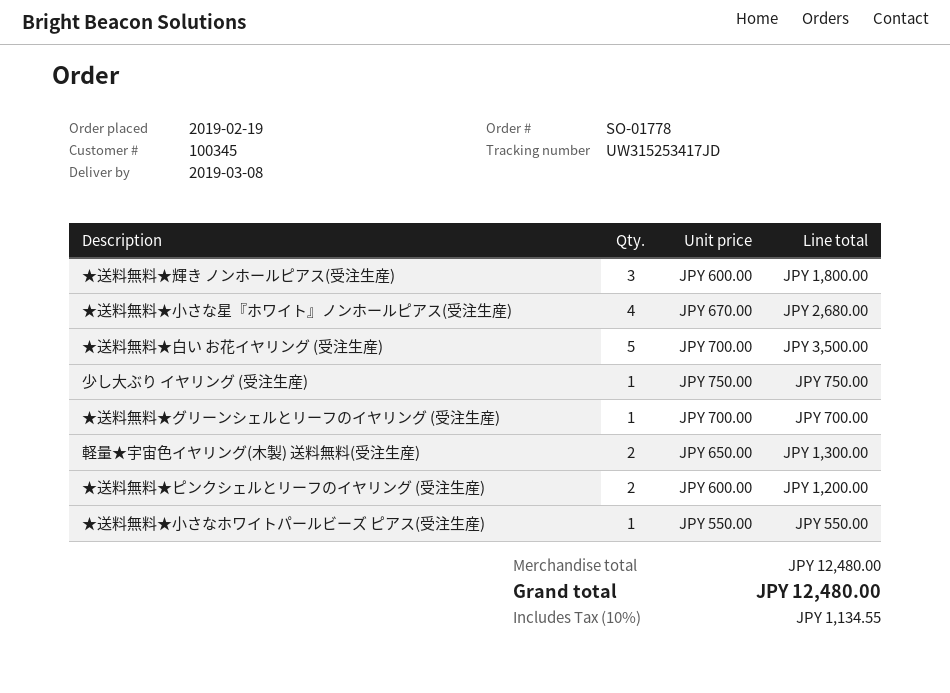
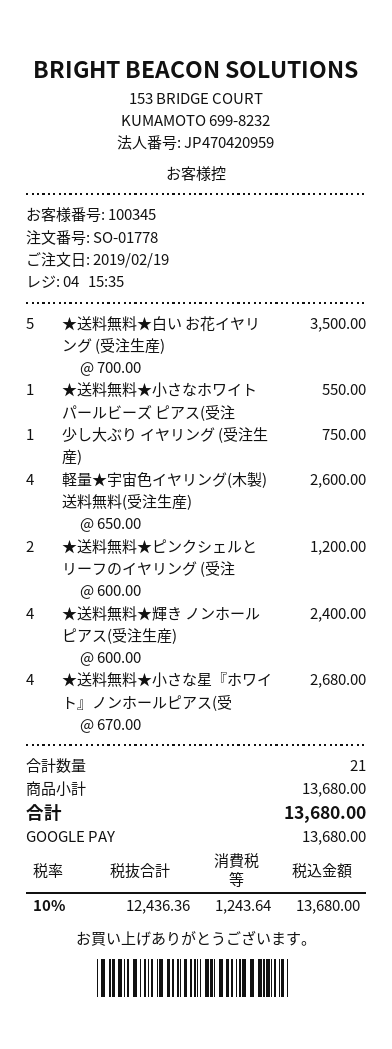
★送料無料★輝き ノンホールピアス(受注生産): 3 x 600.00 = 1800.00 -> 4 x 600.00 = 2400.00
★送料無料★グリーンシェルとリーフのイヤリング (受注生産): 1 x 700.00 = 700.00 -> none
軽量★宇宙色イヤリング(木製) 送料無料(受注生産): 2 x 650.00 = 1300.00 -> 4 x 650.00 = 2600.00
subtotal: 12480.00 -> 13680.00
tax: 10% = 1134.55 -> 10% = 1243.64
total: 12480.00 -> 13680.00

